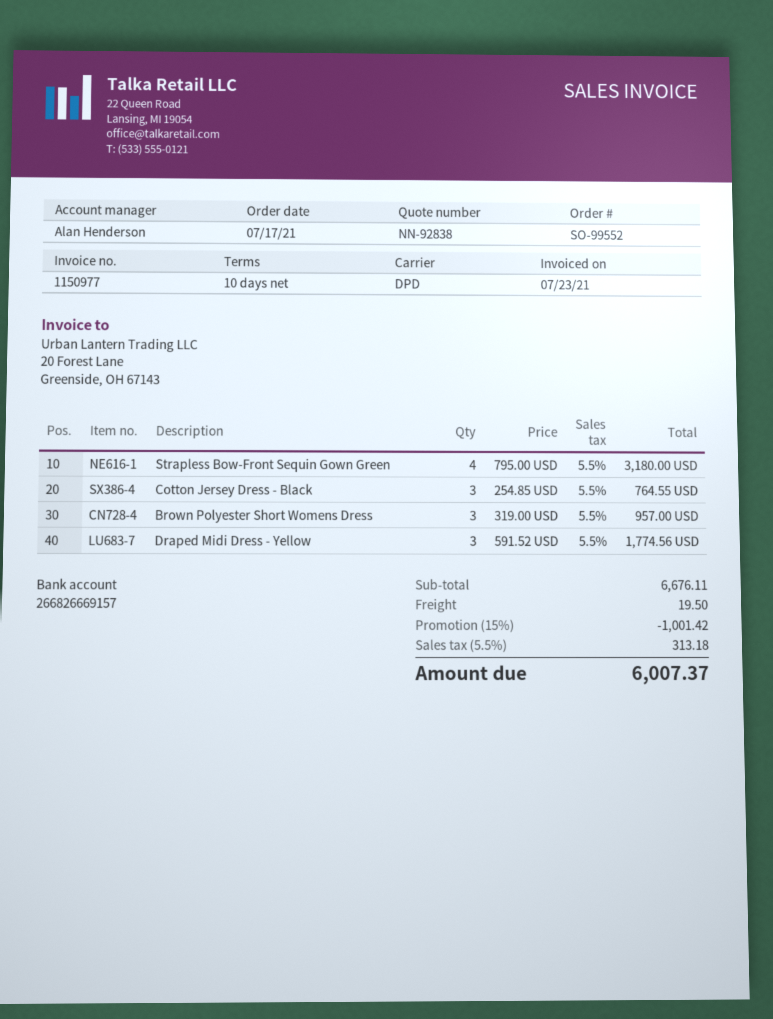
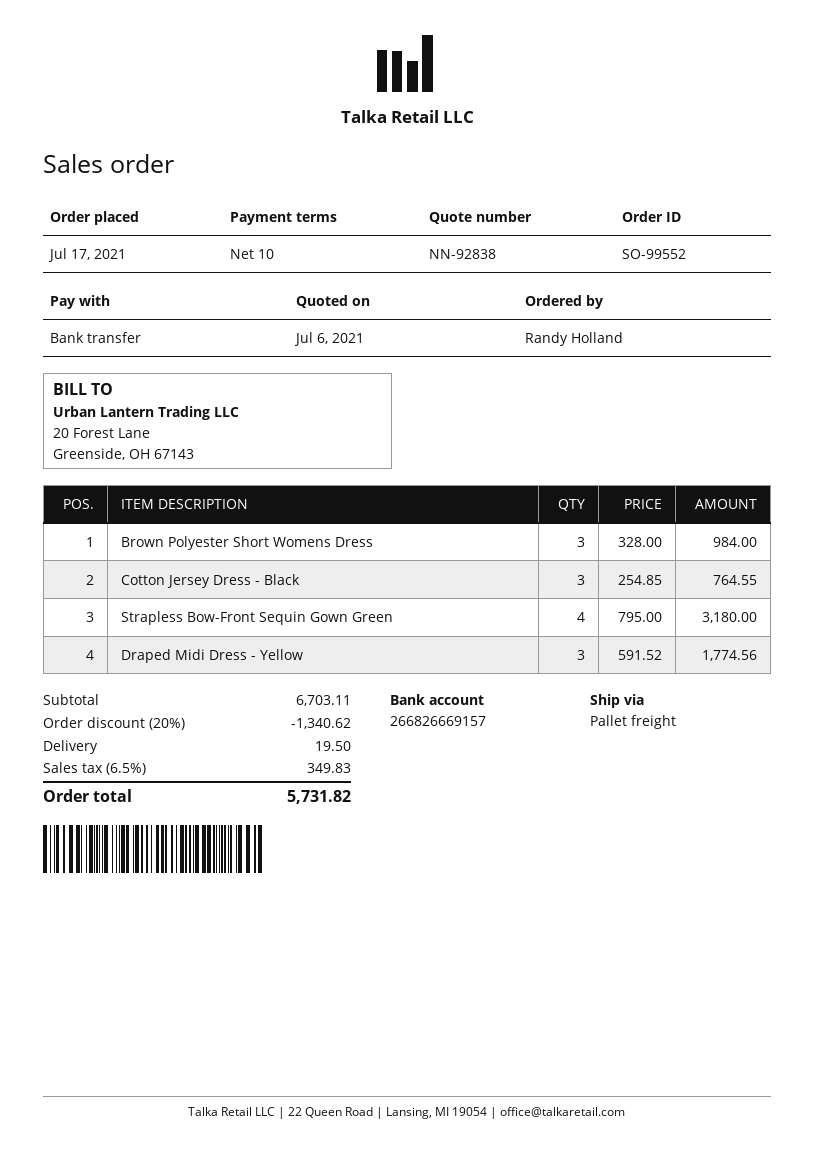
shipping method: DPD -> pallet freight
Brown Polyester Short Womens Dress: 3 x 319.00 = 957.00 -> 3 x 328.00 = 984.00
subtotal: 6676.11 -> 6703.11
discount: 15% = 1001.42 -> 20% = 1340.62
tax: 5.5% = 313.18 -> 6.5% = 349.83
total: 6007.37 -> 5731.82

